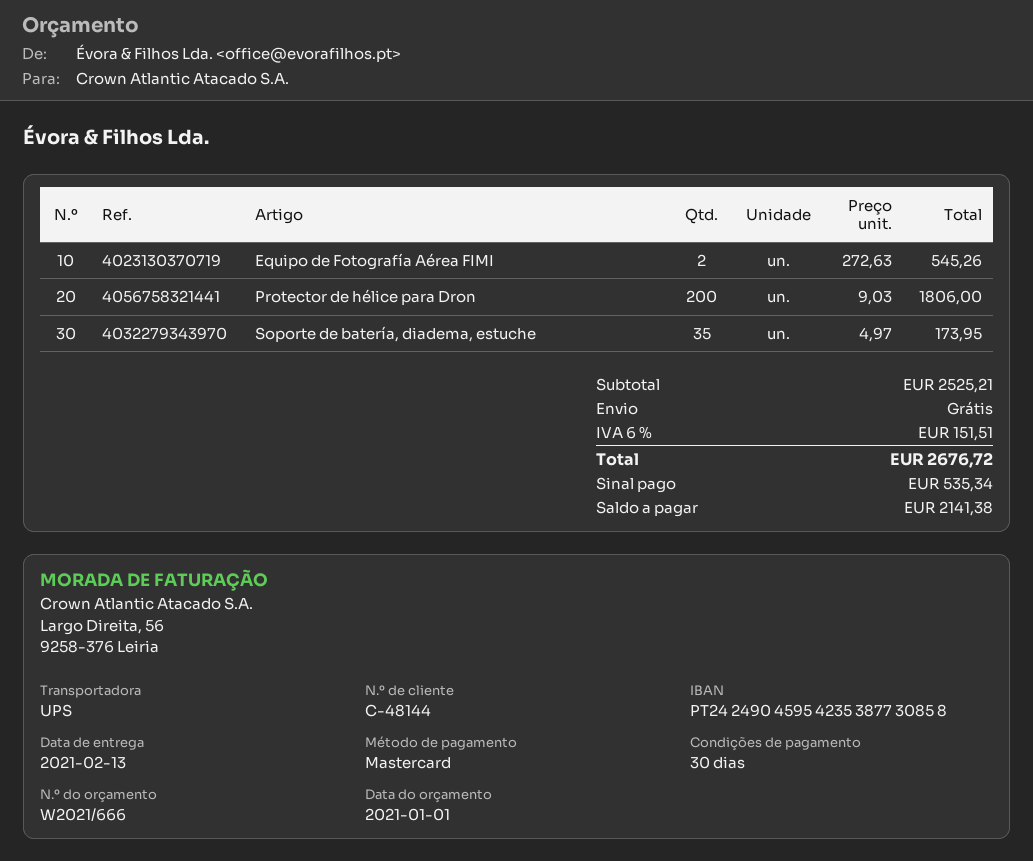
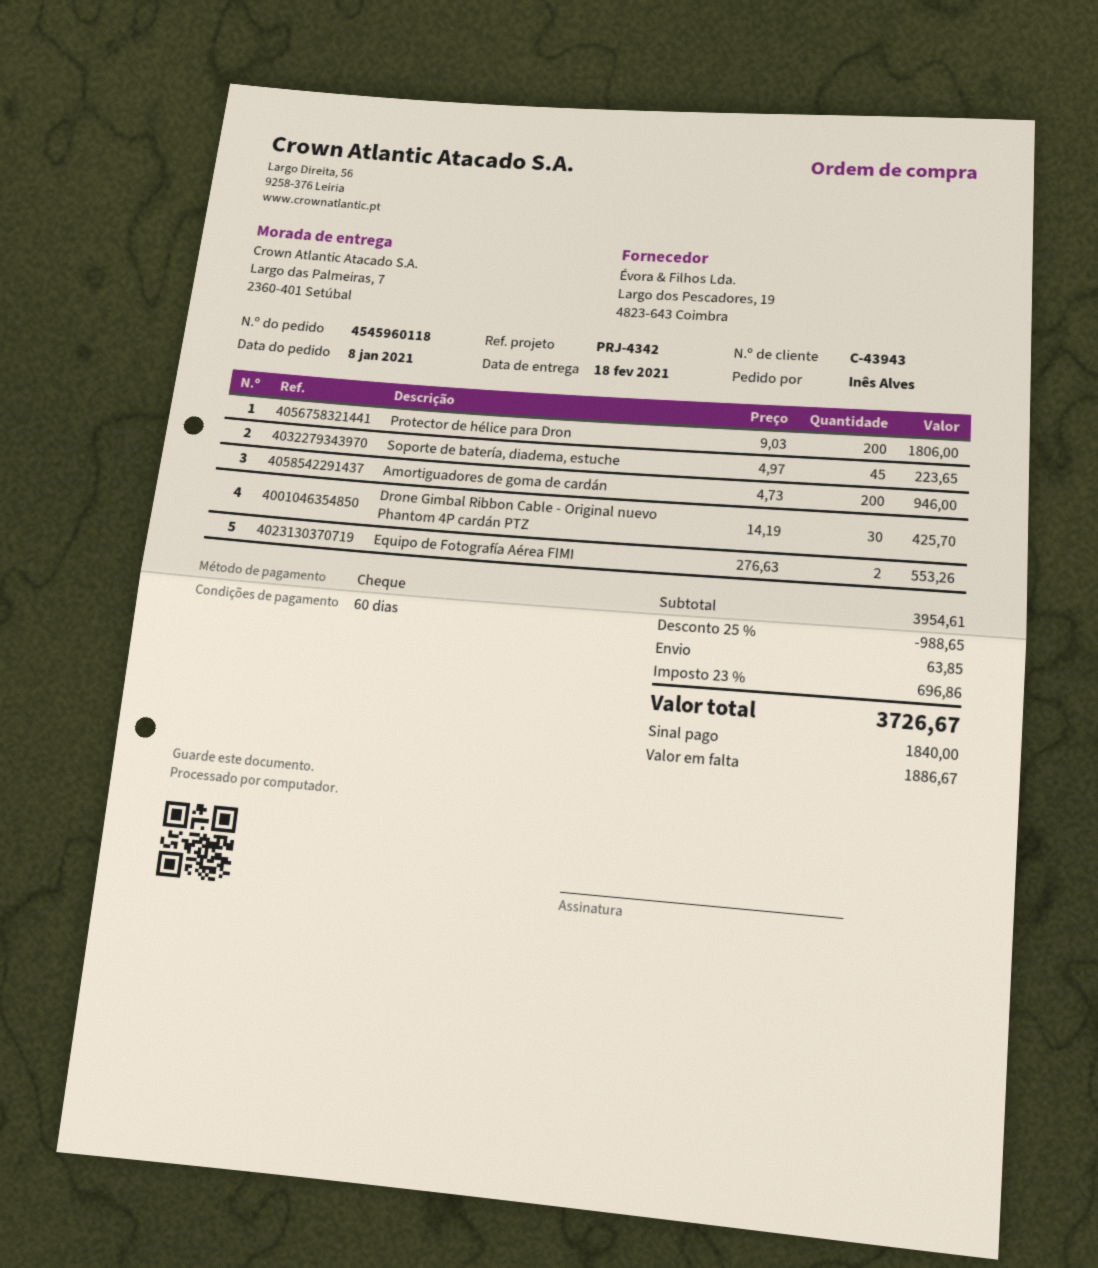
delivery date: 2021-02-13 -> 2021-02-18
payment terms: 30 days -> 60 days
customer number: C-48144 -> C-43943
payment method: Mastercard -> cheque
Equipo de Fotografía Aérea FIMI: 2 x 272.63 = 545.26 -> 2 x 276.63 = 553.26
Soporte de batería, diadema, estuche: 35 x 4.97 = 173.95 -> 45 x 4.97 = 223.65
Amortiguadores de goma de cardán: none -> 200 x 4.73 = 946.00
Drone Gimbal Ribbon Cable - Original nuevo Phantom 4P cardán PTZ: none -> 30 x 14.19 = 425.70
subtotal: 2525.21 -> 3954.61
discount: none -> 25% = 988.65
shipping: 0.00 -> 63.85
tax: 6% = 151.51 -> 23% = 696.86
total: 2676.72 -> 3726.67
deposit: 535.34 -> 1840.00
balance: 2141.38 -> 1886.67

